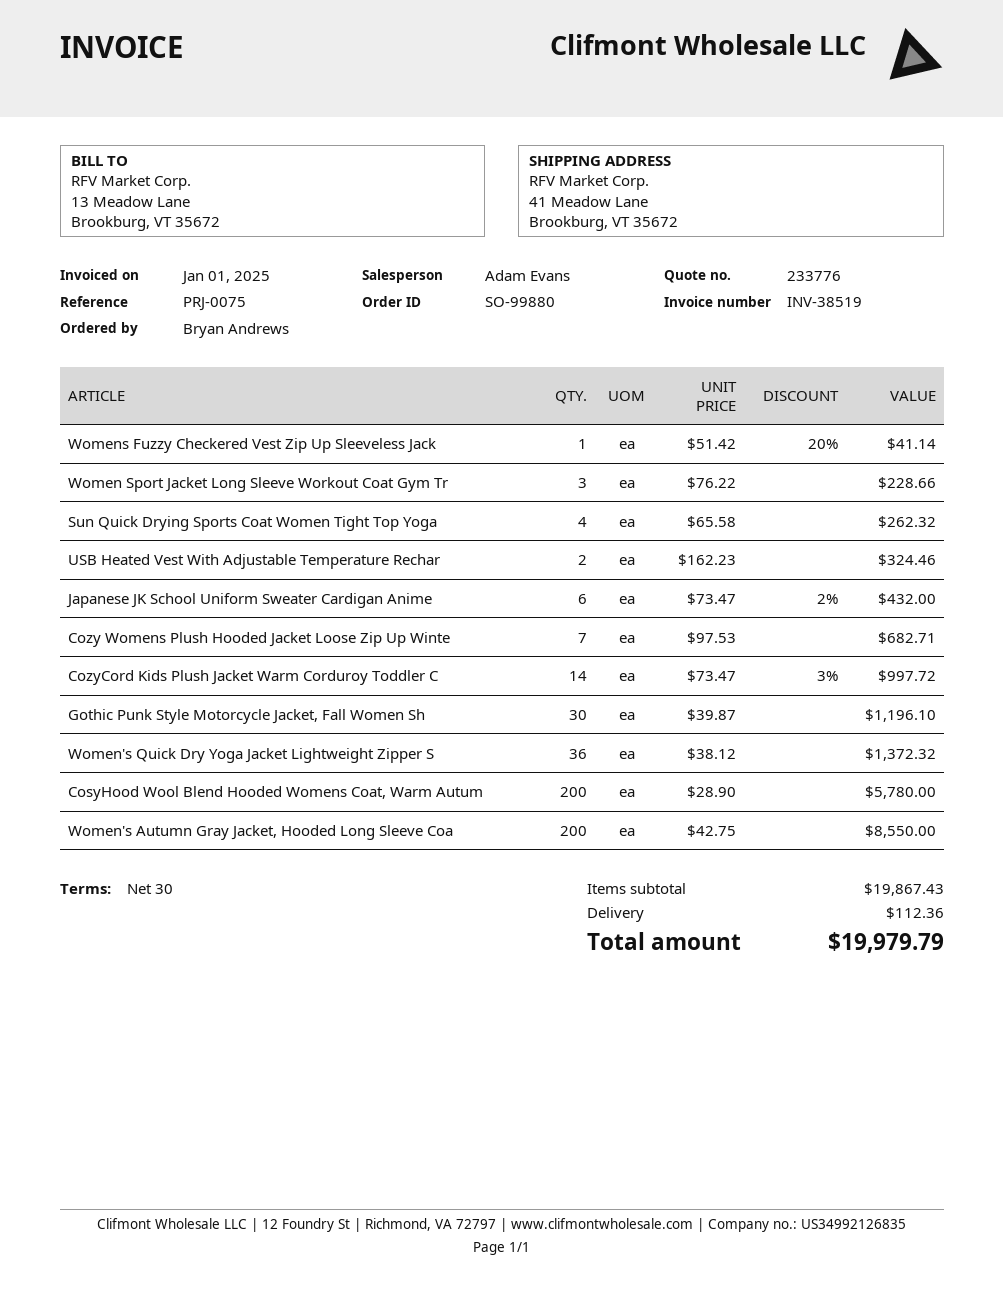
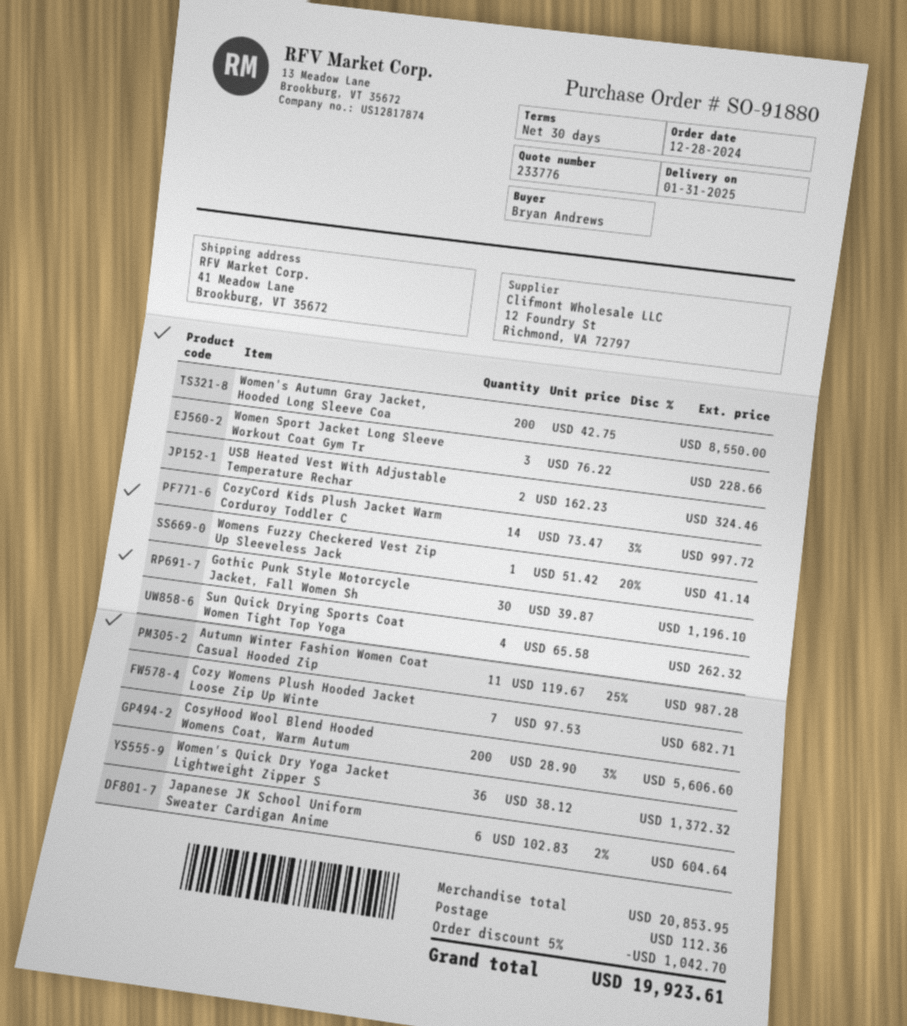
order number: SO-99880 -> SO-91880
Japanese JK School Uniform Sweater Cardigan Anime: 6 x 73.47 - 2% = 432.00 -> 6 x 102.83 - 2% = 604.64
CosyHood Wool Blend Hooded Womens Coat, Warm Autum: 200 x 28.90 = 5780.00 -> 200 x 28.90 - 3% = 5606.60
Autumn Winter Fashion Women Coat Casual Hooded Zip: none -> 11 x 119.67 - 25% = 987.28
subtotal: 19867.43 -> 20853.95
discount: none -> 5% = 1042.70
total: 19979.79 -> 19923.61

